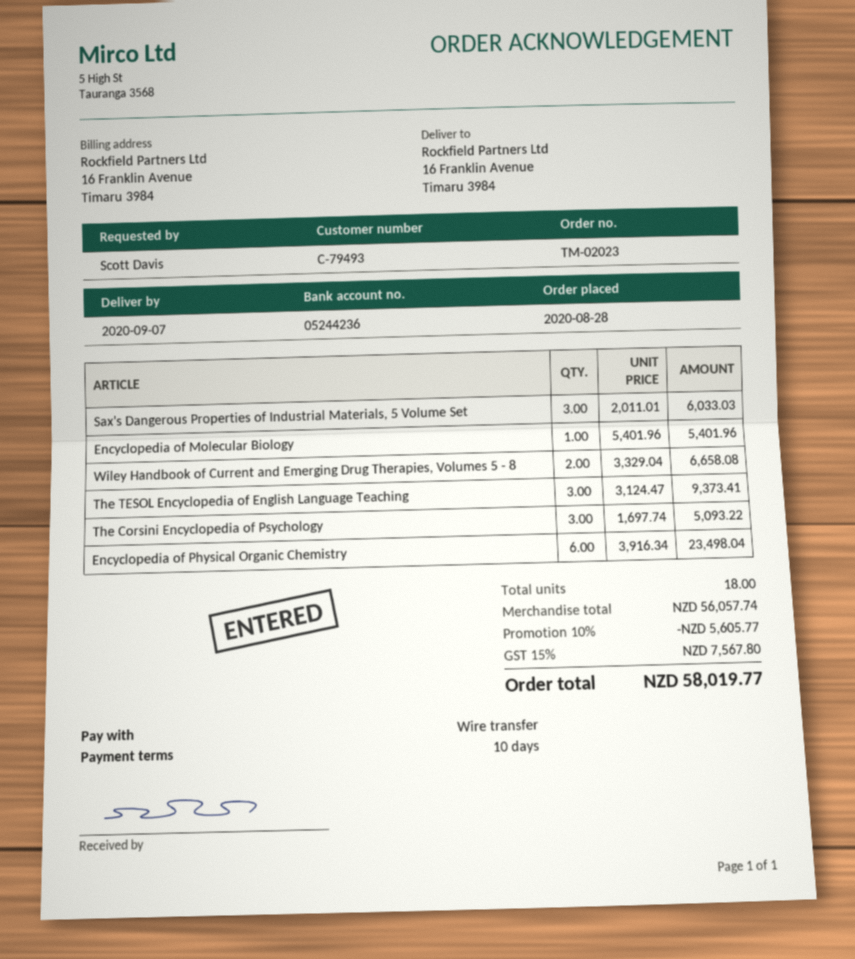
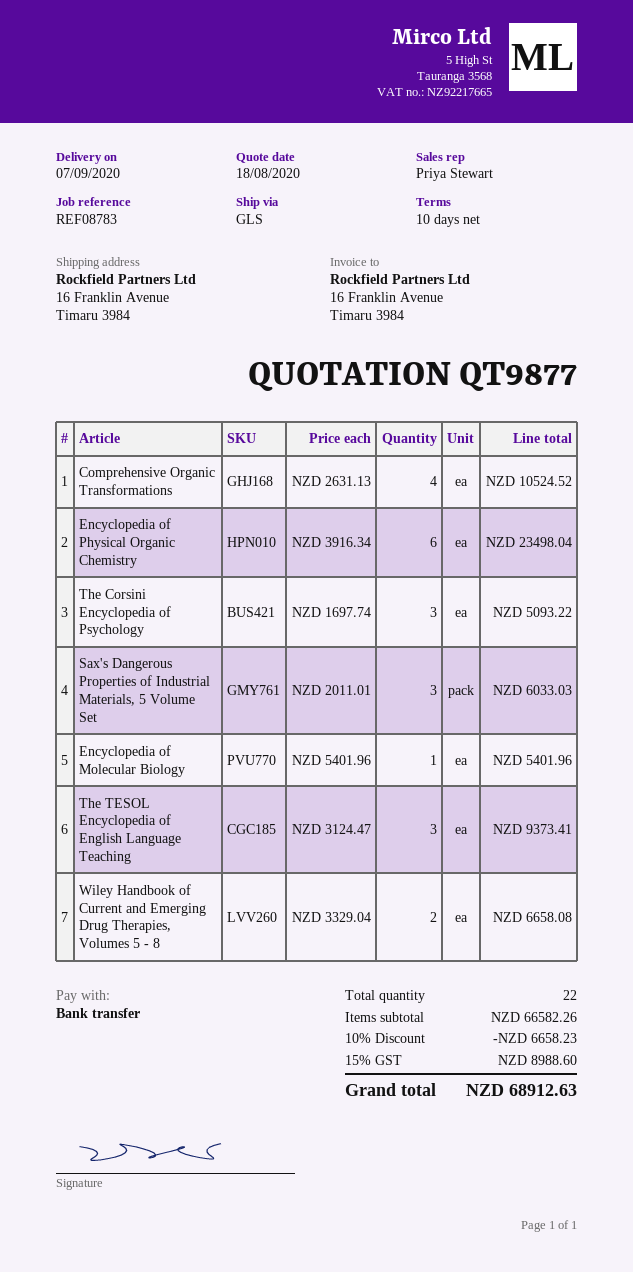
Comprehensive Organic Transformations: none -> 4 x 2631.13 = 10524.52
total quantity: 18 -> 22
subtotal: 56057.74 -> 66582.26
discount: 10% = 5605.77 -> 10% = 6658.23
tax: 15% = 7567.80 -> 15% = 8988.60
total: 58019.77 -> 68912.63

